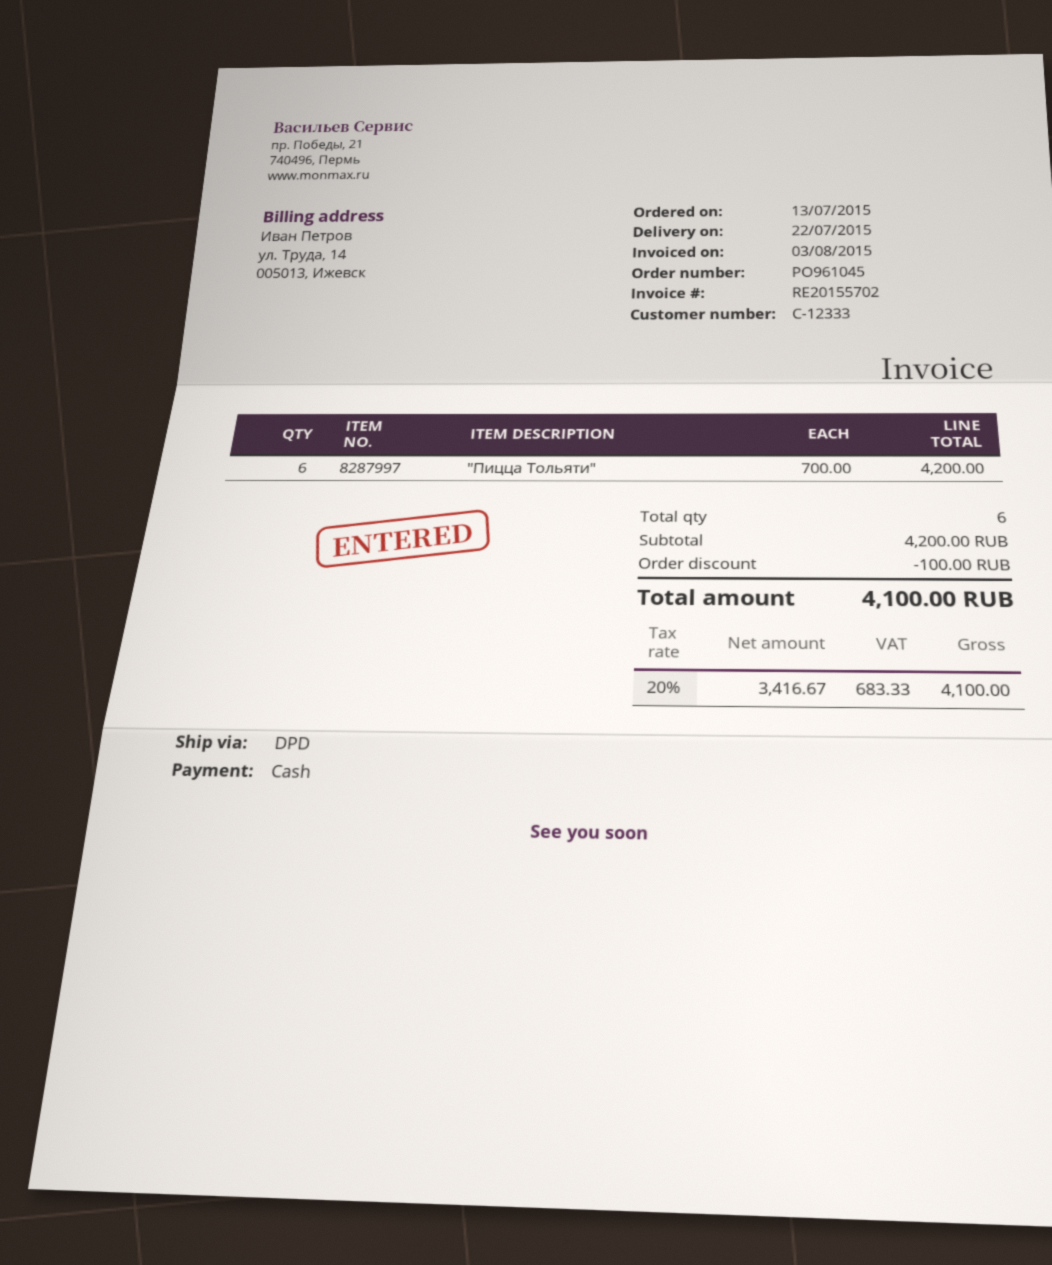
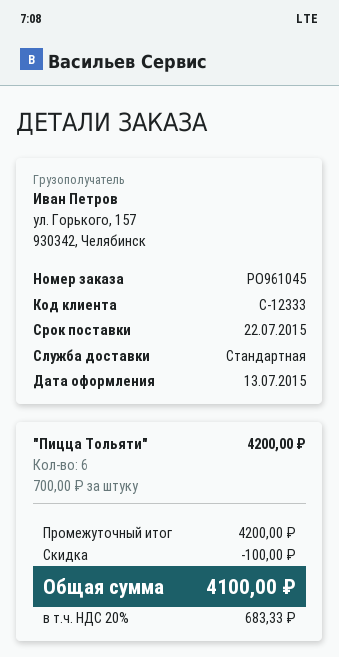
shipping method: DPD -> standard

